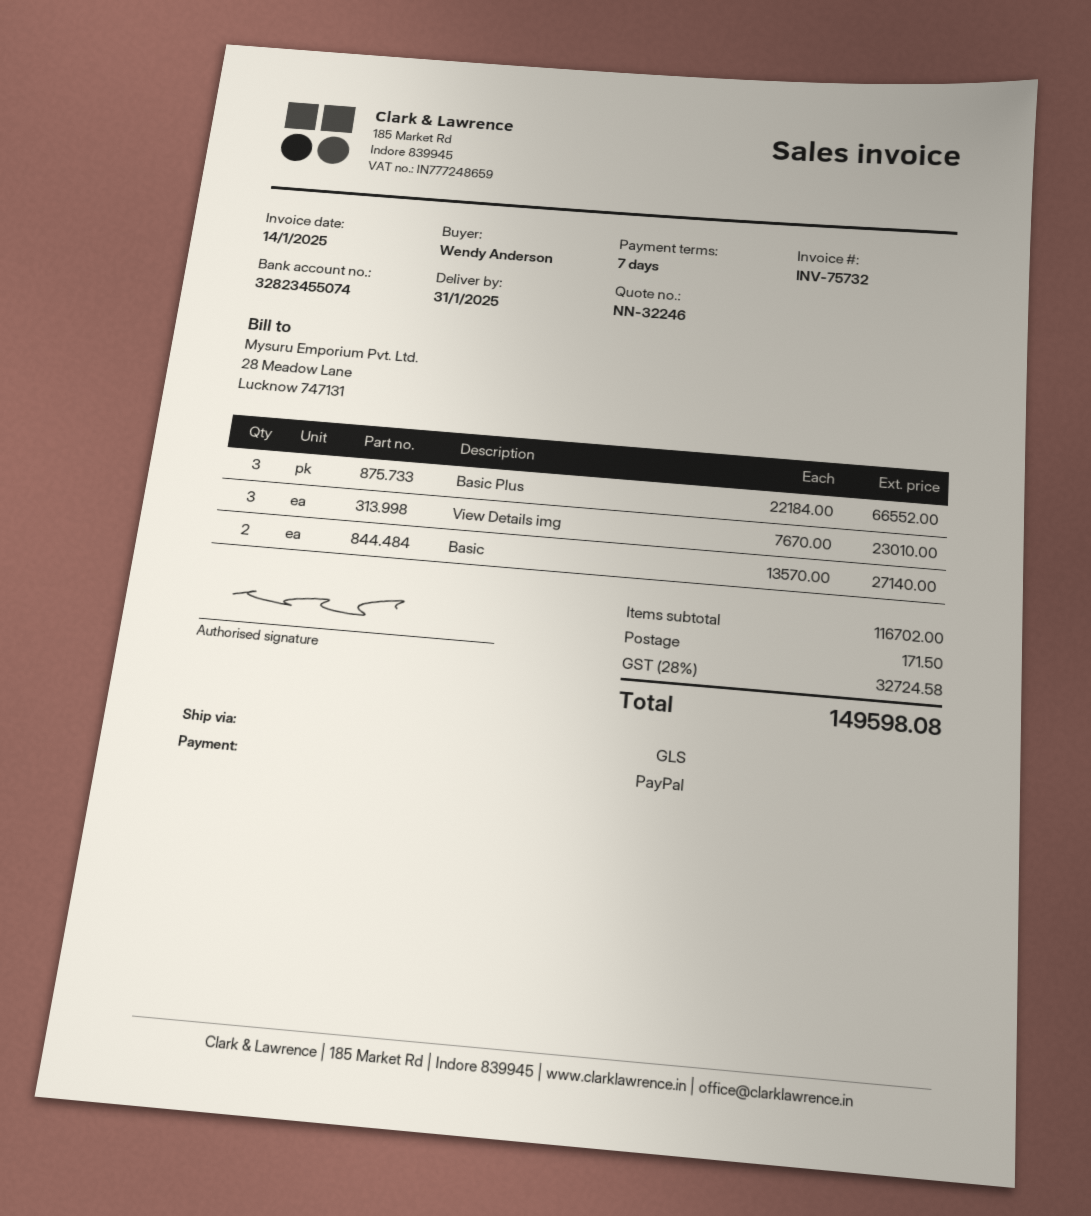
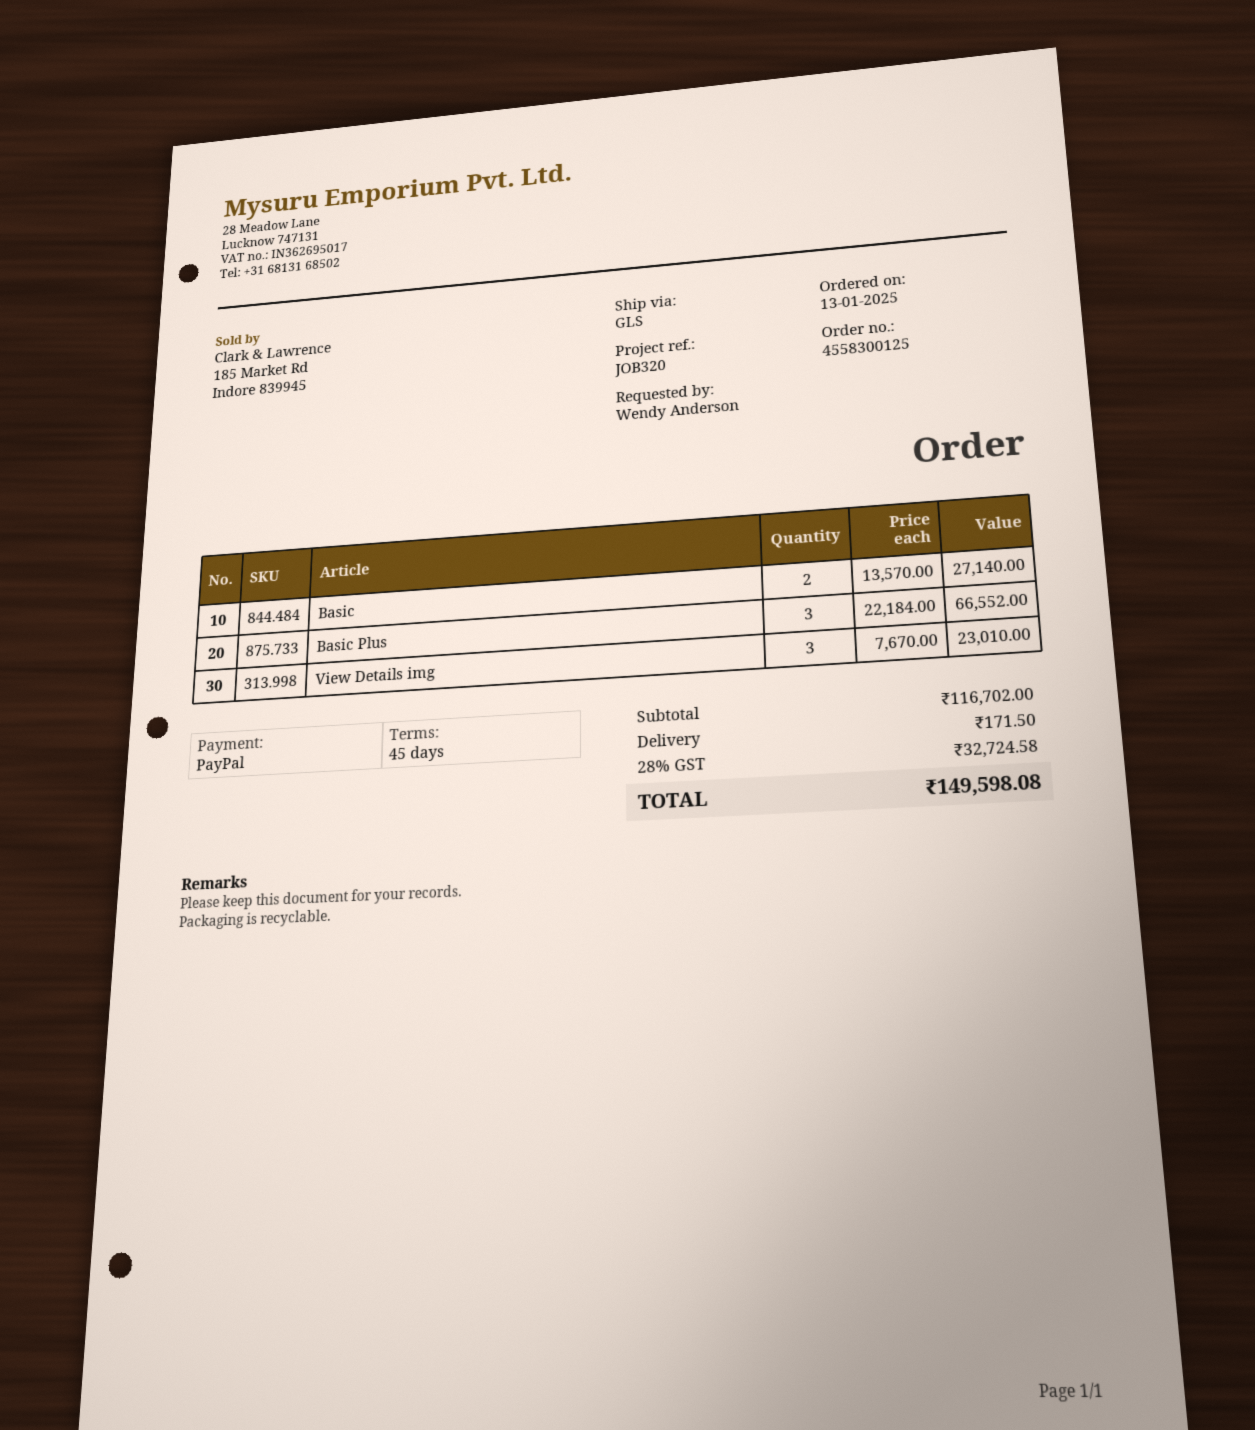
payment terms: 7 days -> 45 days

